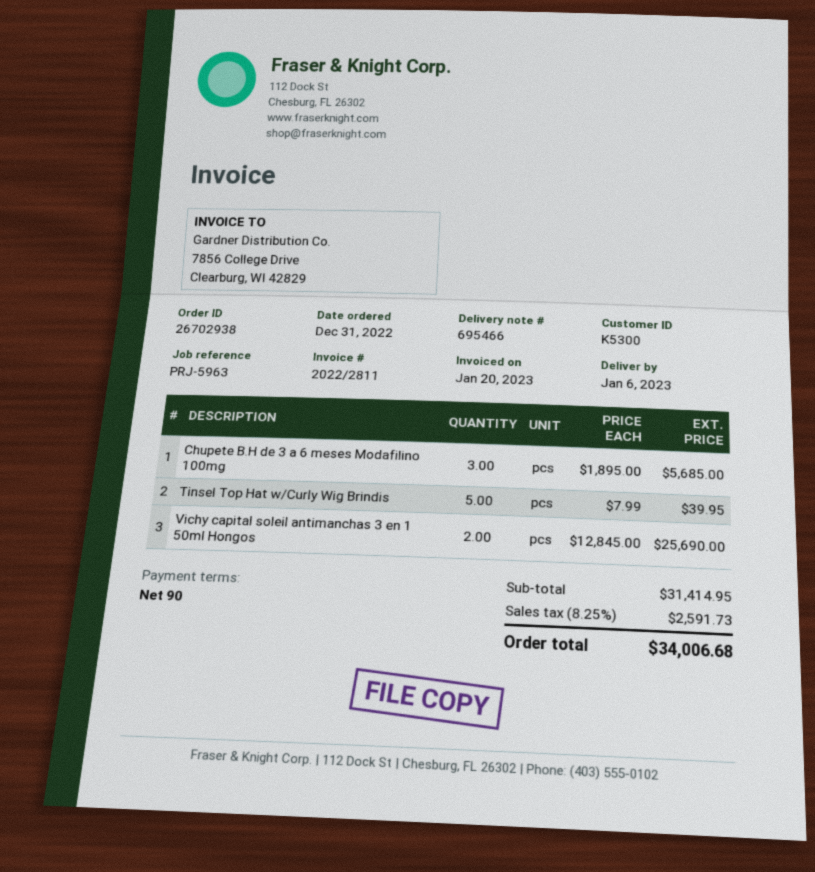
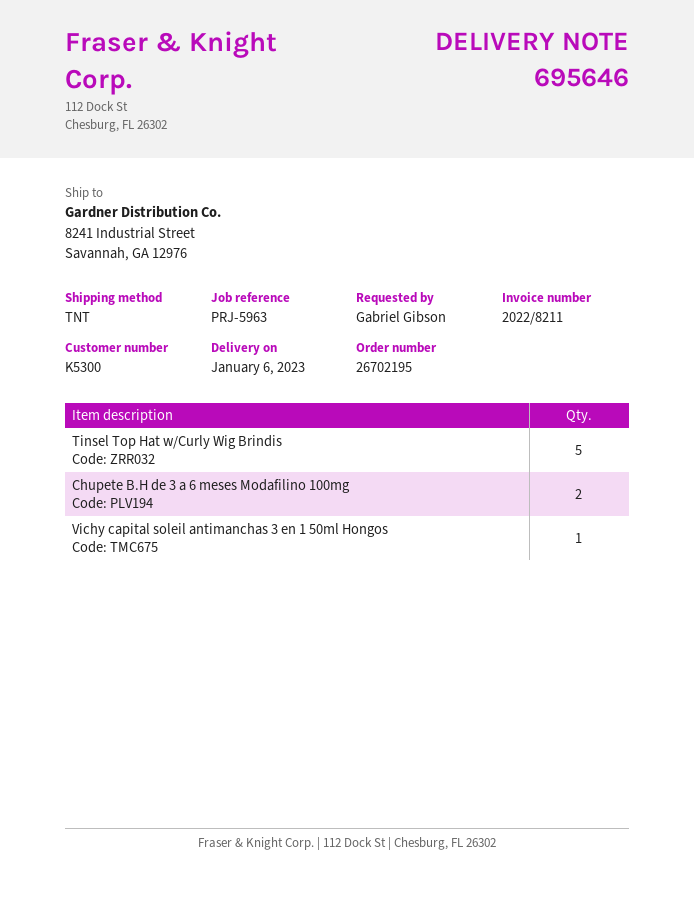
order number: 26702938 -> 26702195
delivery note number: 695466 -> 695646
invoice number: 2022/2811 -> 2022/8211
Chupete B.H de 3 a 6 meses Modafilino 100mg: 3 -> 2
Vichy capital soleil antimanchas 3 en 1 50ml Hongos: 2 -> 1

